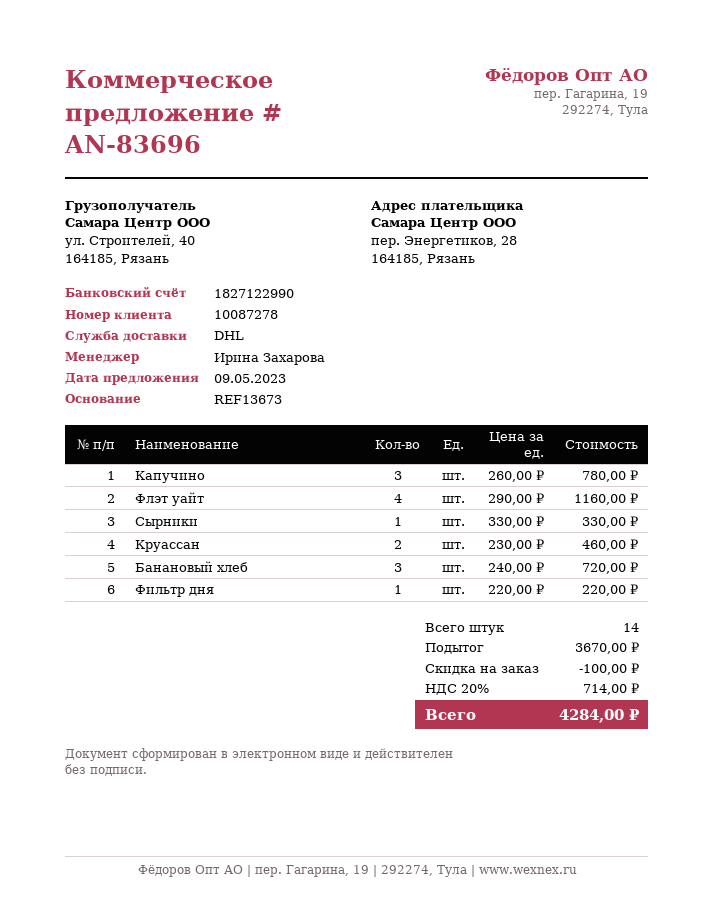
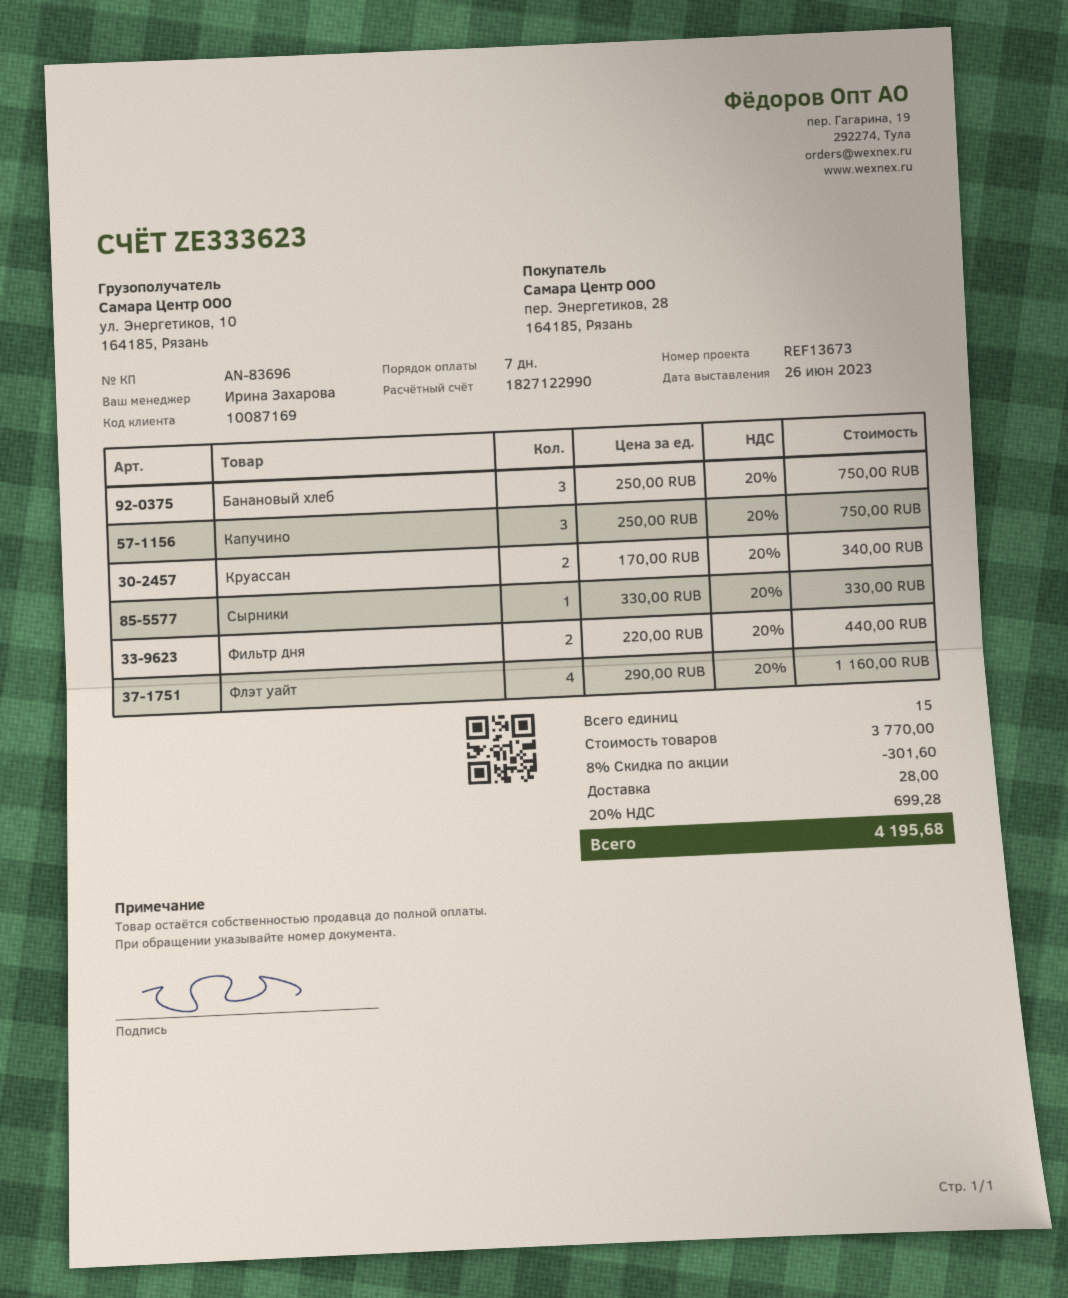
customer number: 10087278 -> 10087169
ship to: ул. Строителей, 40, 164185, Рязань -> ул. Энергетиков, 10, 164185, Рязань
Капучино: 3 x 260.00 = 780.00 -> 3 x 250.00 = 750.00
Круассан: 2 x 230.00 = 460.00 -> 2 x 170.00 = 340.00
Банановый хлеб: 3 x 240.00 = 720.00 -> 3 x 250.00 = 750.00
Фильтр дня: 1 x 220.00 = 220.00 -> 2 x 220.00 = 440.00
total quantity: 14 -> 15
subtotal: 3670.00 -> 3770.00
discount: 100.00 -> 301.60
shipping: none -> 28.00
tax: 20% = 714.00 -> 20% = 699.28
total: 4284.00 -> 4195.68

